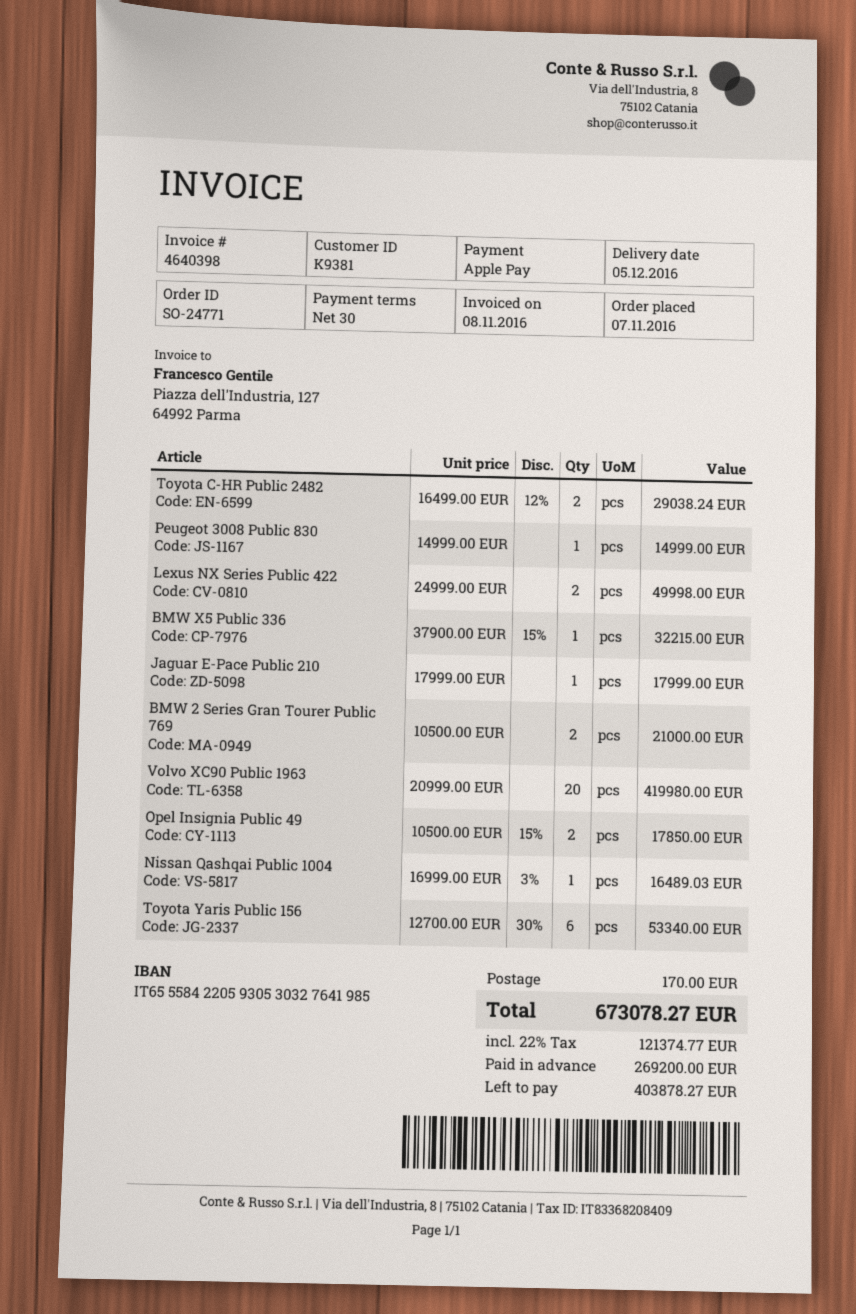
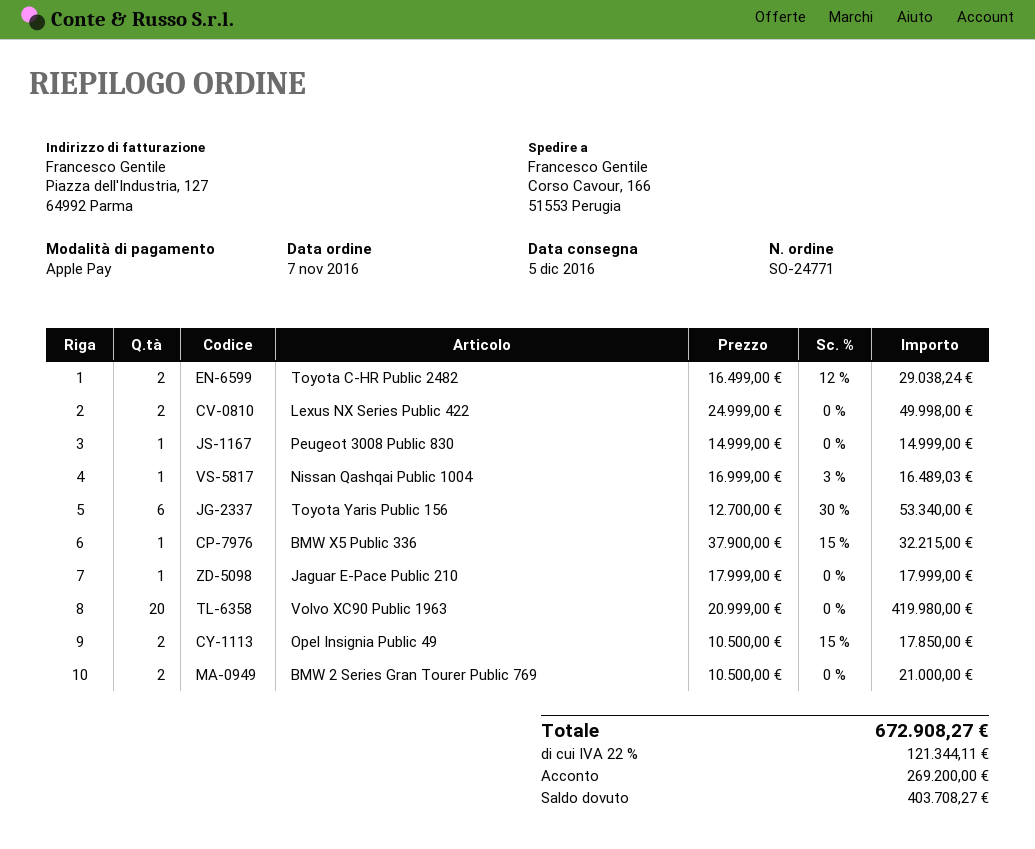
shipping: 170.00 -> none
tax: 22% = 121374.77 -> 22% = 121344.11
total: 673078.27 -> 672908.27
balance: 403878.27 -> 403708.27

